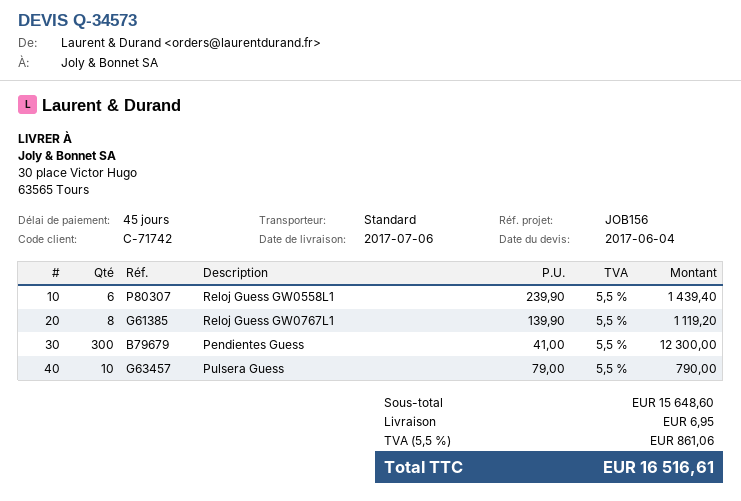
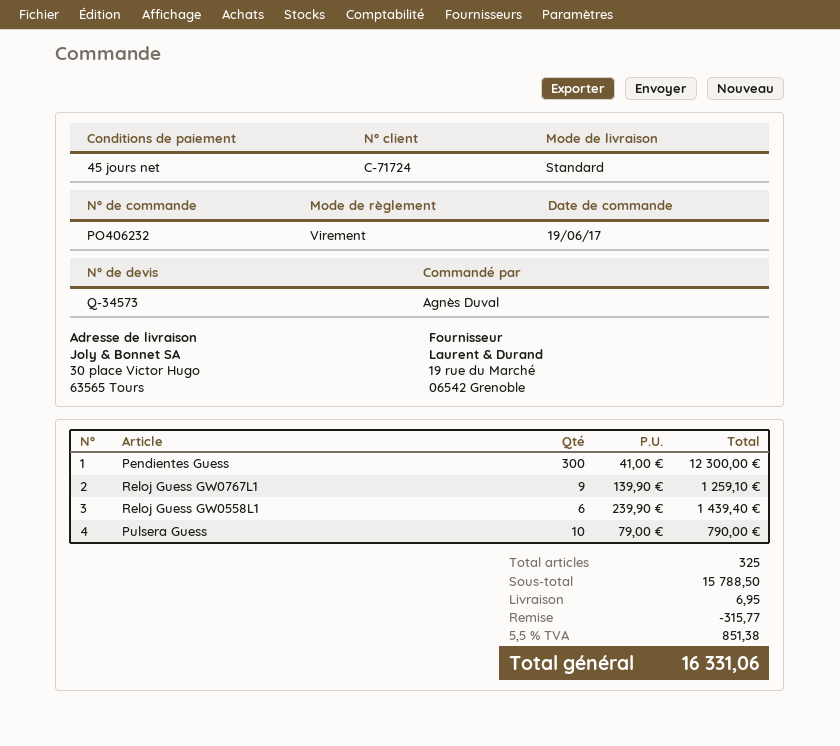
customer number: C-71742 -> C-71724
Reloj Guess GW0767L1: 8 x 139.90 = 1119.20 -> 9 x 139.90 = 1259.10
subtotal: 15648.60 -> 15788.50
discount: none -> 315.77
tax: 5.5% = 861.06 -> 5.5% = 851.38
total: 16516.61 -> 16331.06

